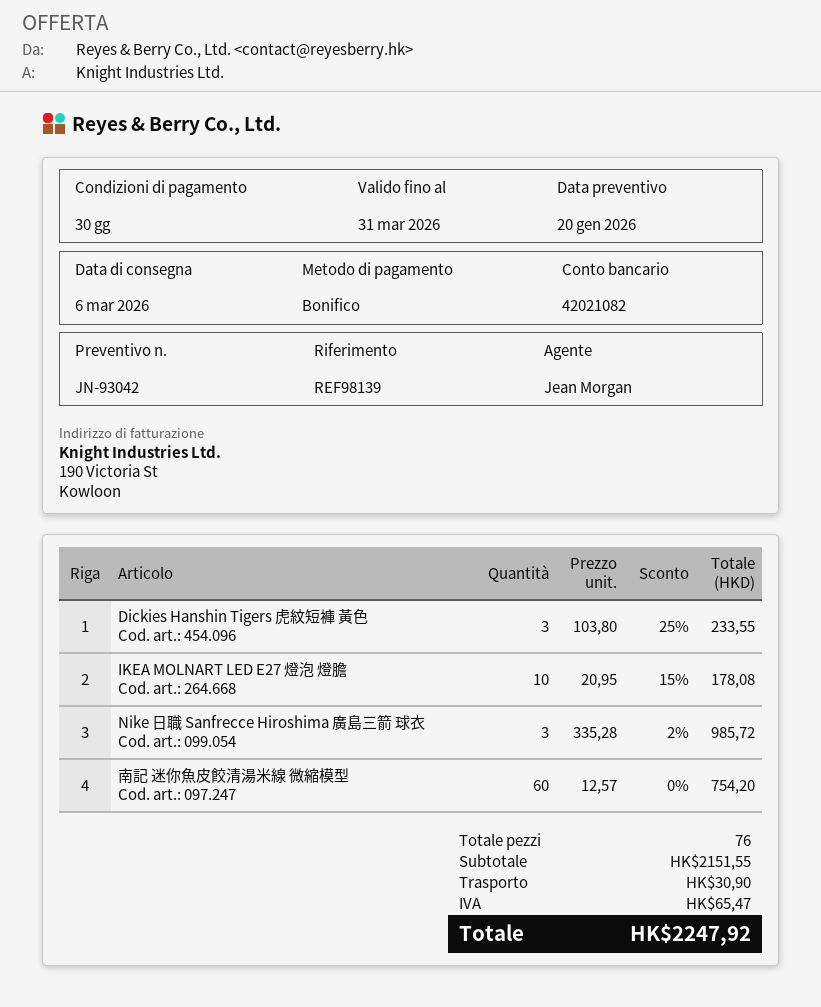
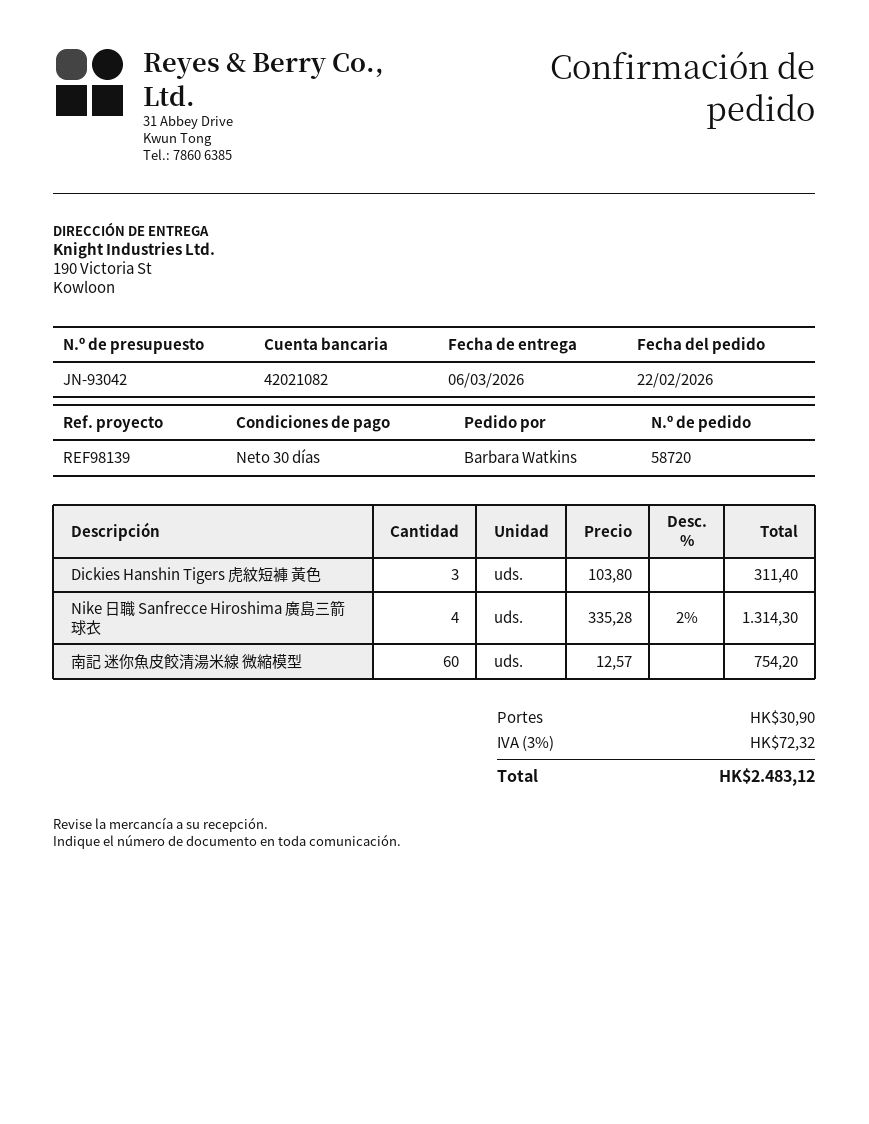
Dickies Hanshin Tigers 虎紋短褲 黃色: 3 x 103.80 - 25% = 233.55 -> 3 x 103.80 = 311.40
IKEA MOLNART LED E27 燈泡 燈膽: 10 x 20.95 - 15% = 178.08 -> none
Nike 日職 Sanfrecce Hiroshima 廣島三箭 球衣: 3 x 335.28 - 2% = 985.72 -> 4 x 335.28 - 2% = 1314.30
tax: 65.47 -> 72.32
total: 2247.92 -> 2483.12

